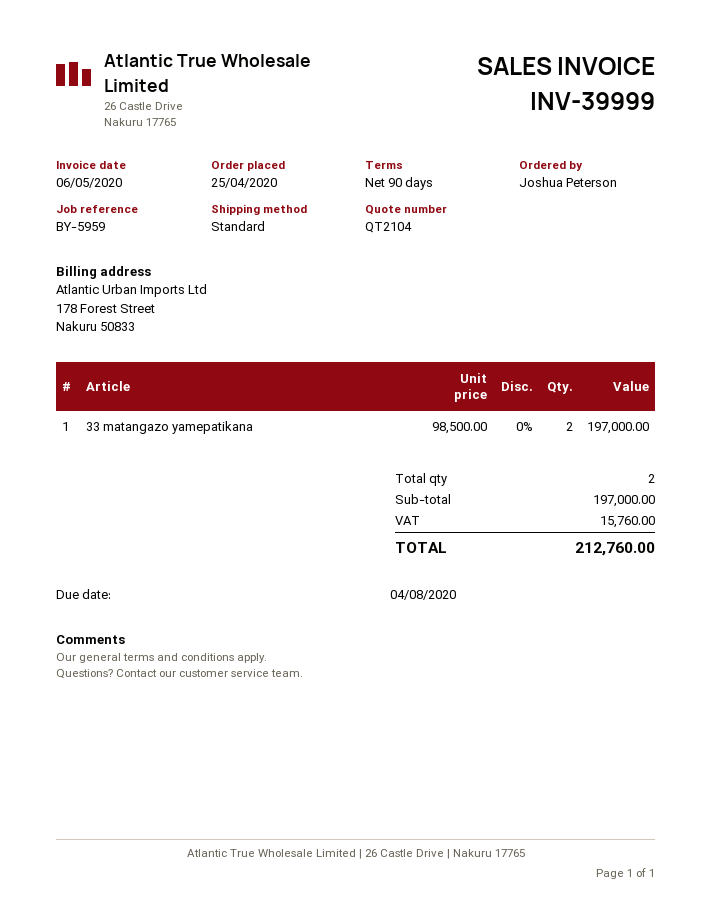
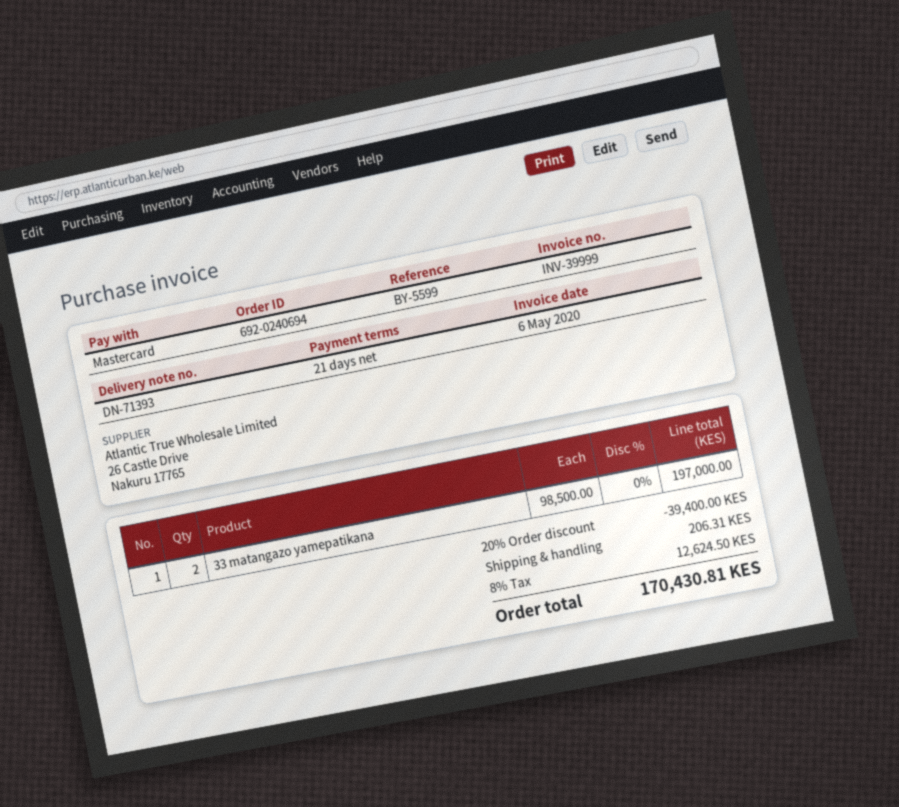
payment terms: 90 days -> 21 days
reference: BY-5959 -> BY-5599
discount: none -> 20% = 39400.00
shipping: none -> 206.31
tax: 15760.00 -> 12624.50
total: 212760.00 -> 170430.81

